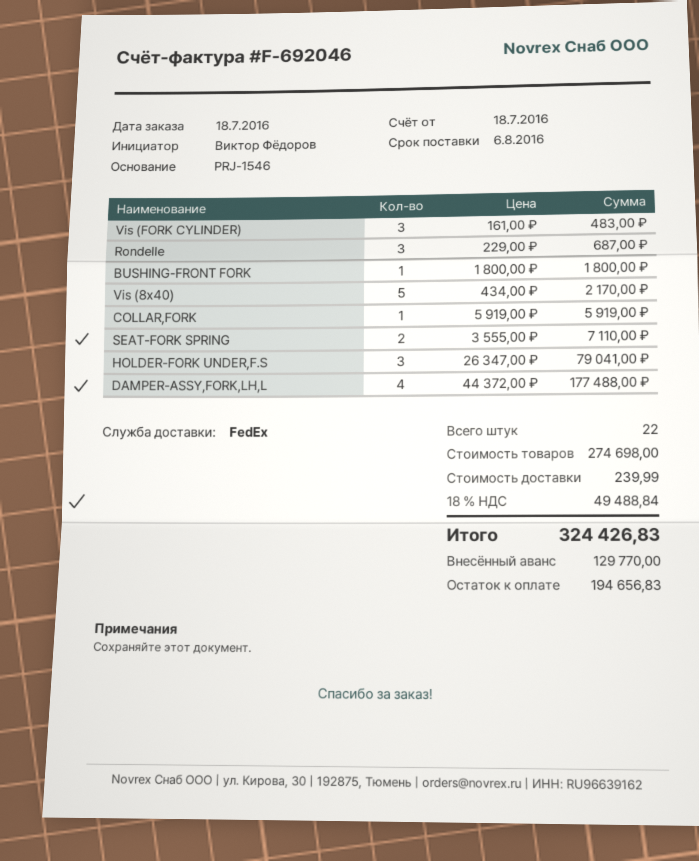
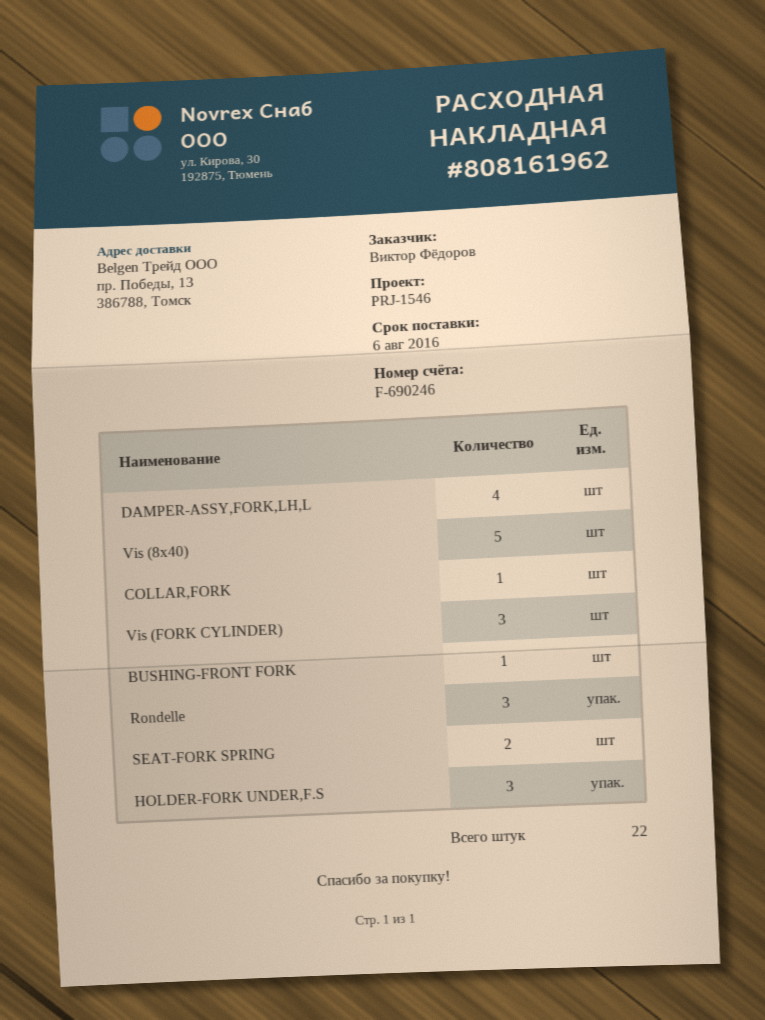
invoice number: F-692046 -> F-690246

